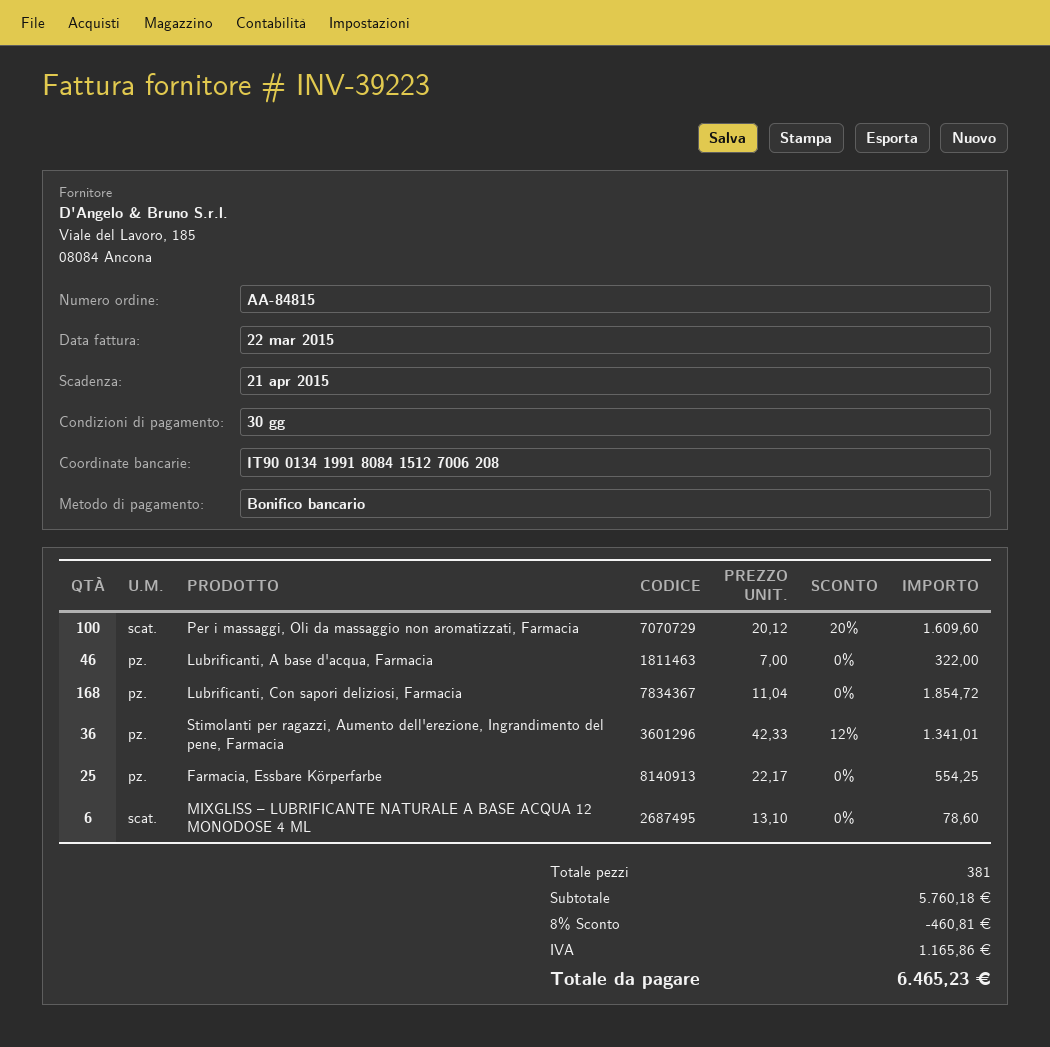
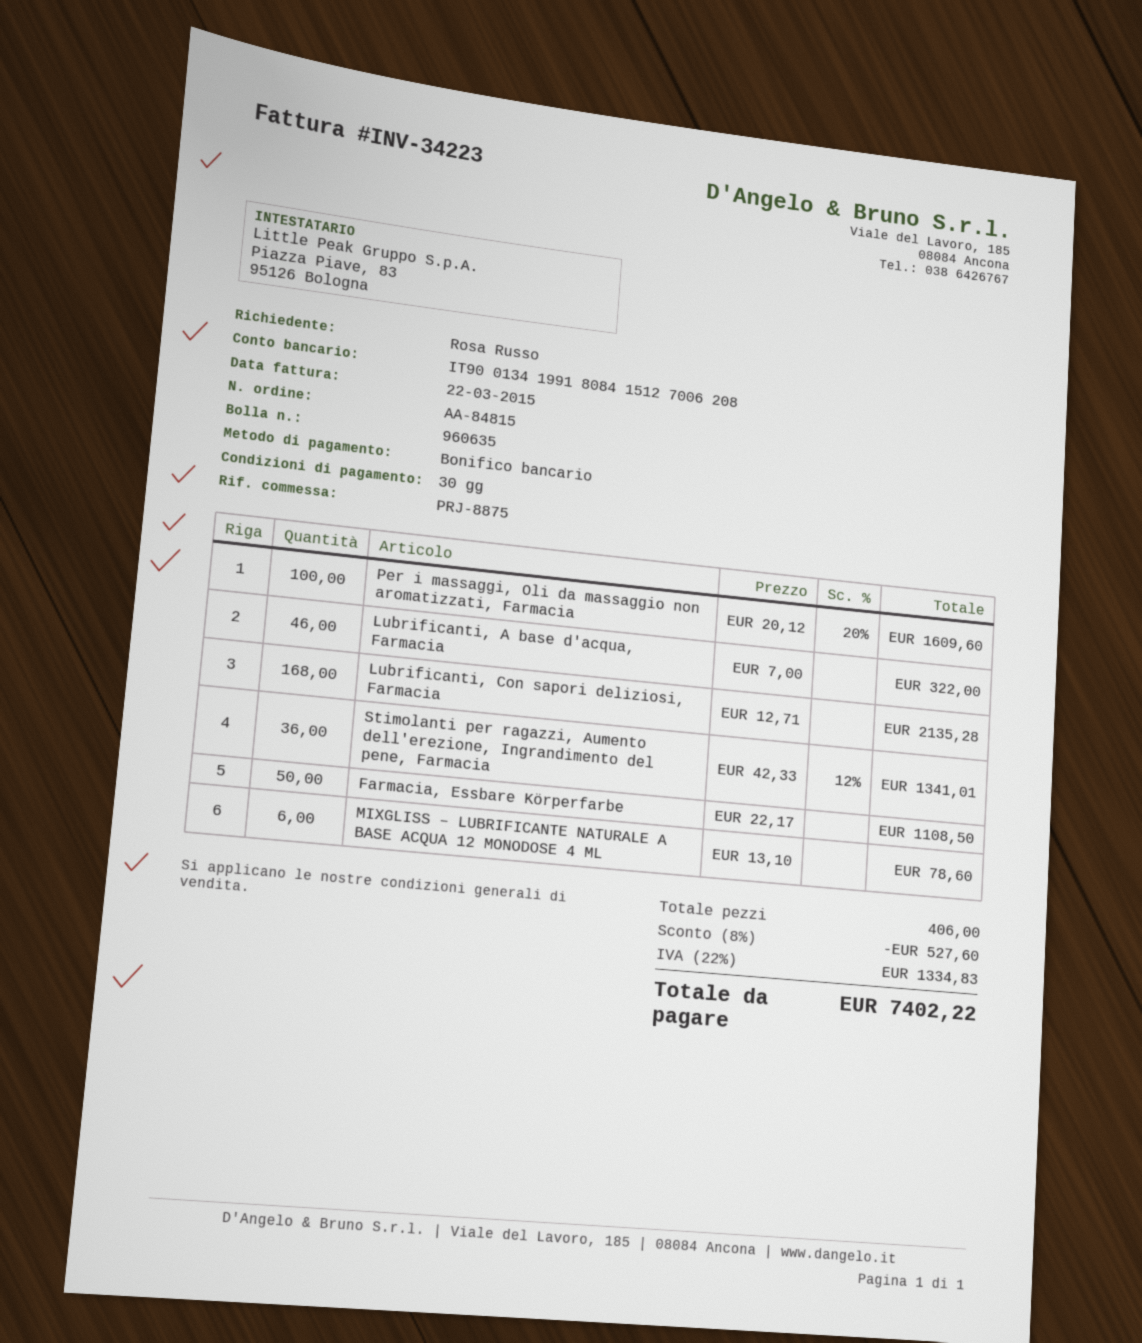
invoice number: INV-39223 -> INV-34223
Lubrificanti, Con sapori deliziosi, Farmacia: 168 x 11.04 = 1854.72 -> 168 x 12.71 = 2135.28
Farmacia, Essbare Körperfarbe: 25 x 22.17 = 554.25 -> 50 x 22.17 = 1108.50
total quantity: 381 -> 406
discount: 8% = 460.81 -> 8% = 527.60
tax: 1165.86 -> 1334.83
total: 6465.23 -> 7402.22

